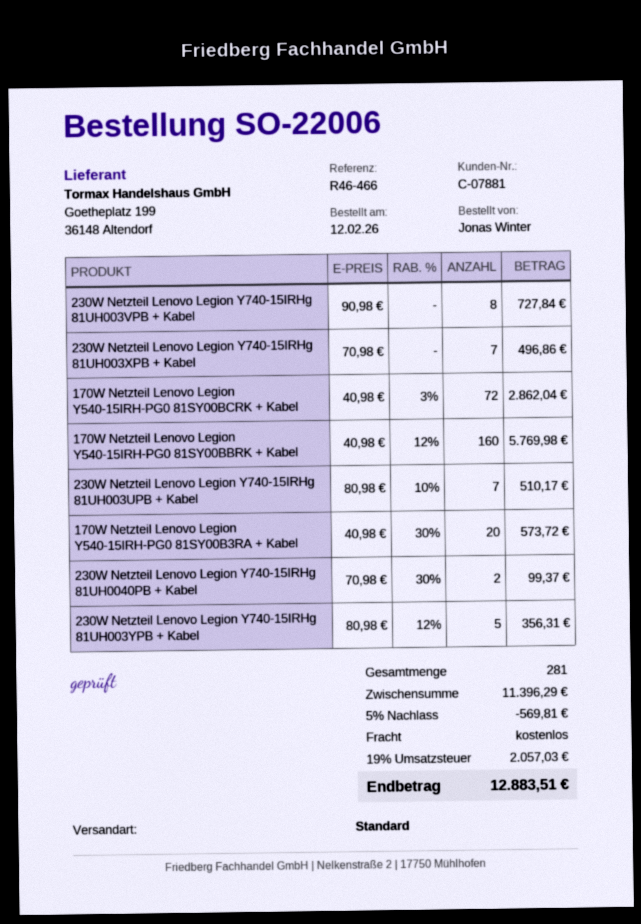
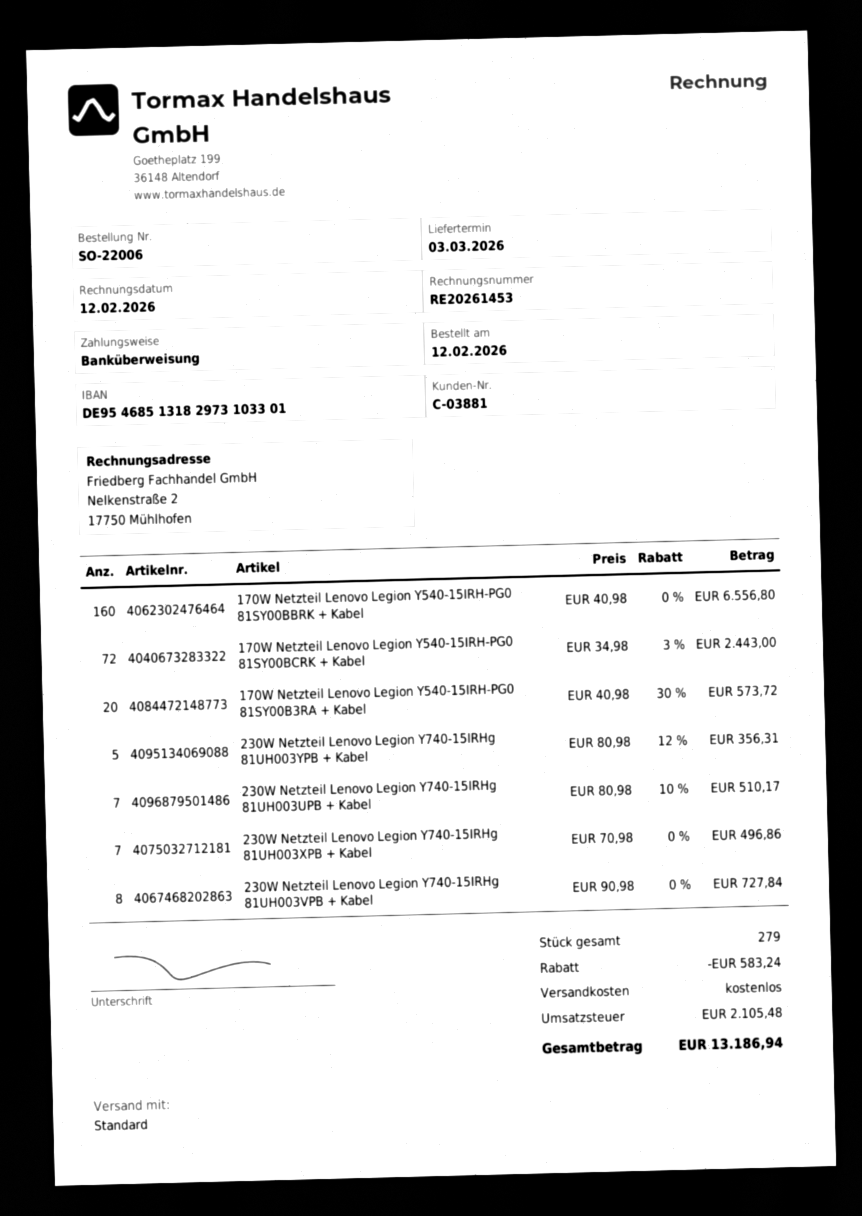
customer number: C-07881 -> C-03881
170W Netzteil Lenovo Legion Y540-15IRH-PG0 81SY00BCRK + Kabel: 72 x 40.98 - 3% = 2862.04 -> 72 x 34.98 - 3% = 2443.00
170W Netzteil Lenovo Legion Y540-15IRH-PG0 81SY00BBRK + Kabel: 160 x 40.98 - 12% = 5769.98 -> 160 x 40.98 = 6556.80
230W Netzteil Lenovo Legion Y740-15IRHg 81UH0040PB + Kabel: 2 x 70.98 - 30% = 99.37 -> none
total quantity: 281 -> 279
discount: 569.81 -> 583.24
tax: 2057.03 -> 2105.48
total: 12883.51 -> 13186.94

